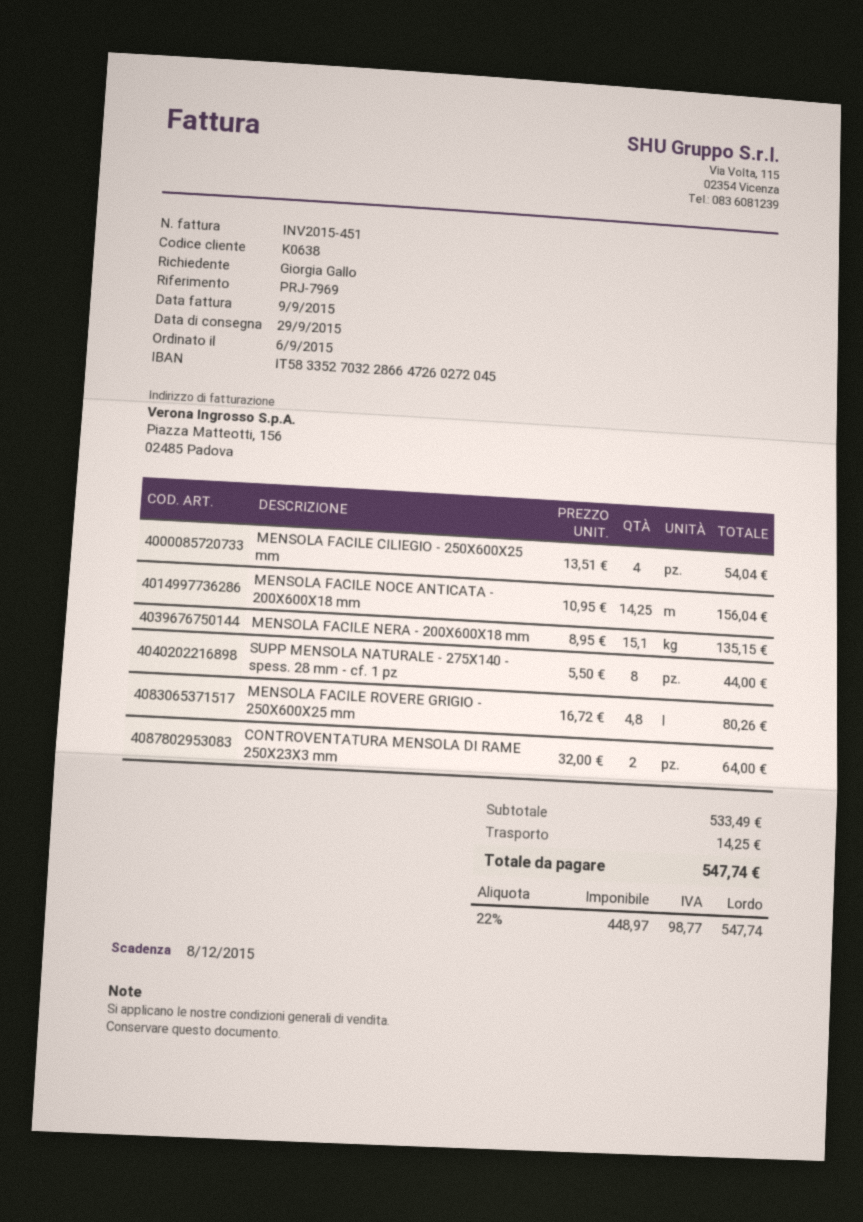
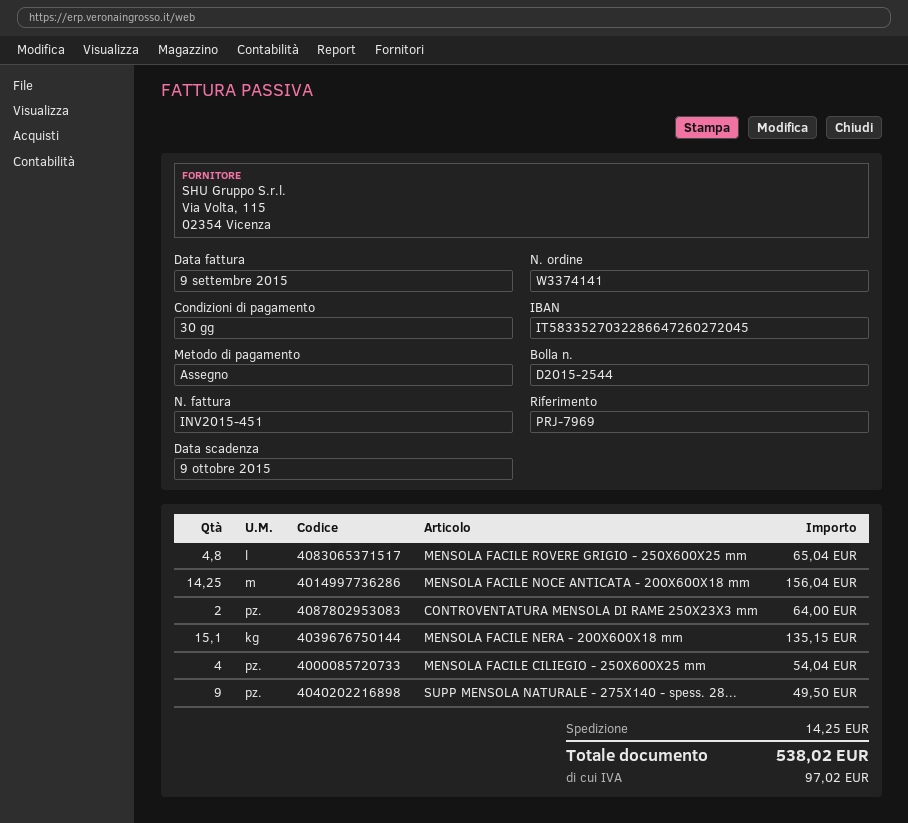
due date: 2015-12-08 -> 2015-10-09
SUPP MENSOLA NATURALE - 275X140 - spess. 28 mm - cf. 1 pz: 8 for 44.00 -> 9 for 49.50
MENSOLA FACILE ROVERE GRIGIO - 250X600X25 mm: 4.8 for 80.26 -> 4.8 for 65.04
tax: 98.77 -> 97.02
total: 547.74 -> 538.02

